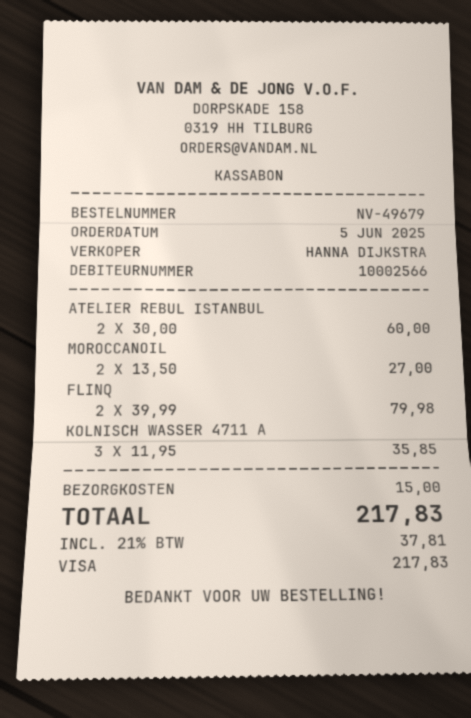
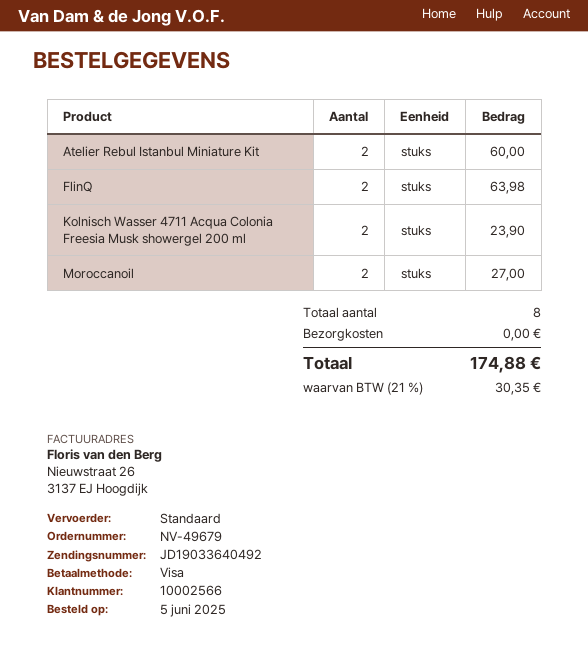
FLINQ: 2 for 79.98 -> 2 for 63.98
KOLNISCH WASSER 4711 A: 3 for 35.85 -> 2 for 23.90
shipping: 15.00 -> 0.00
tax: 21% = 37.81 -> 21% = 30.35
total: 217.83 -> 174.88

